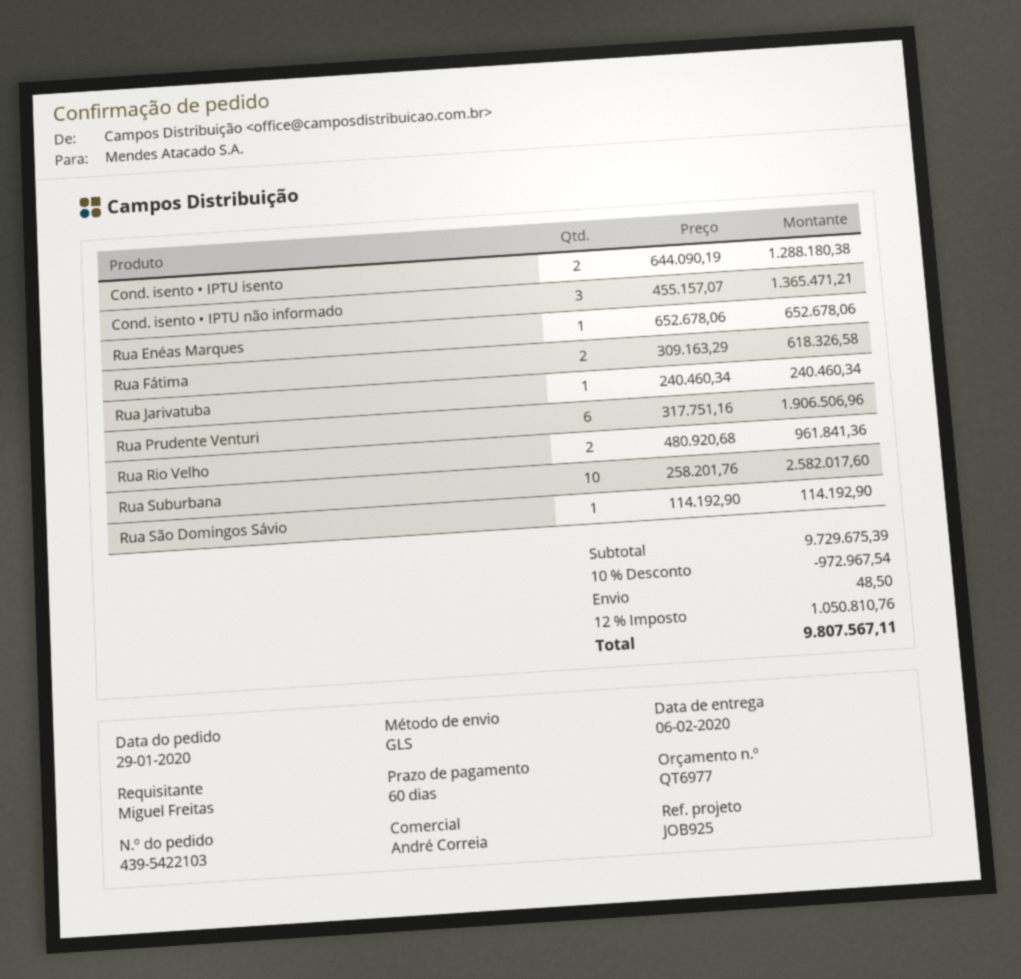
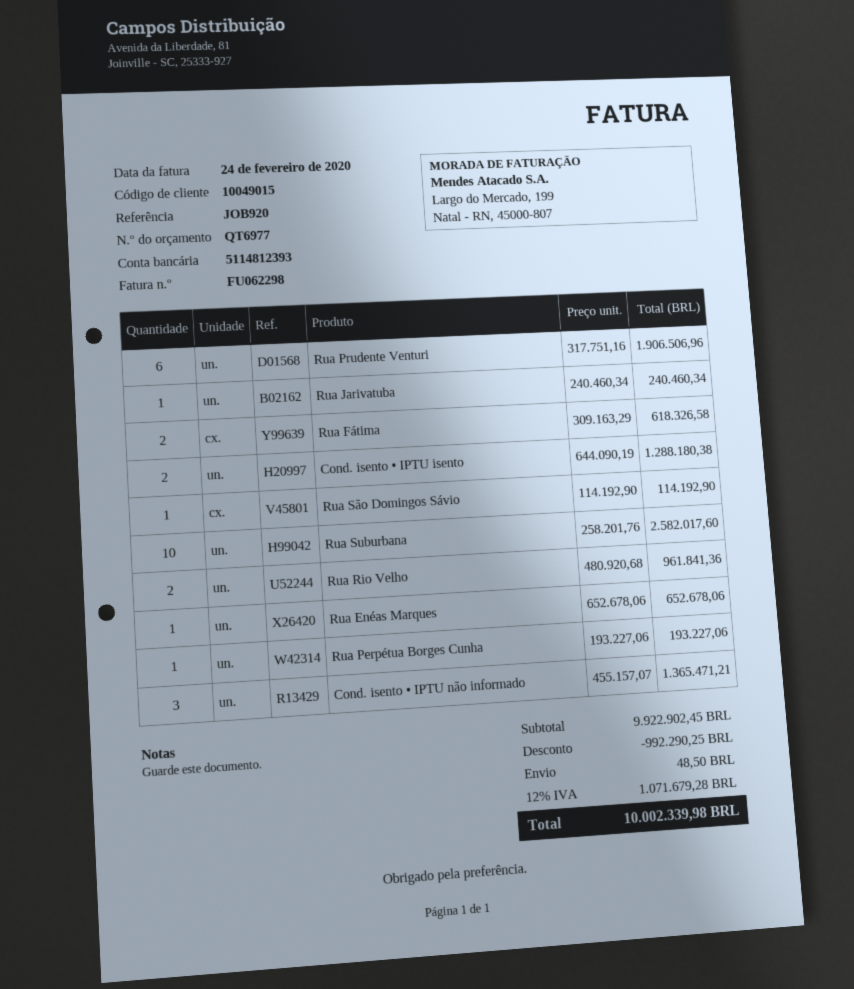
reference: JOB925 -> JOB920
Rua Perpétua Borges Cunha: none -> 1 x 193227.06 = 193227.06
subtotal: 9729675.39 -> 9922902.45
discount: 972967.54 -> 992290.25
tax: 12% = 1050810.76 -> 12% = 1071679.28
total: 9807567.11 -> 10002339.98

